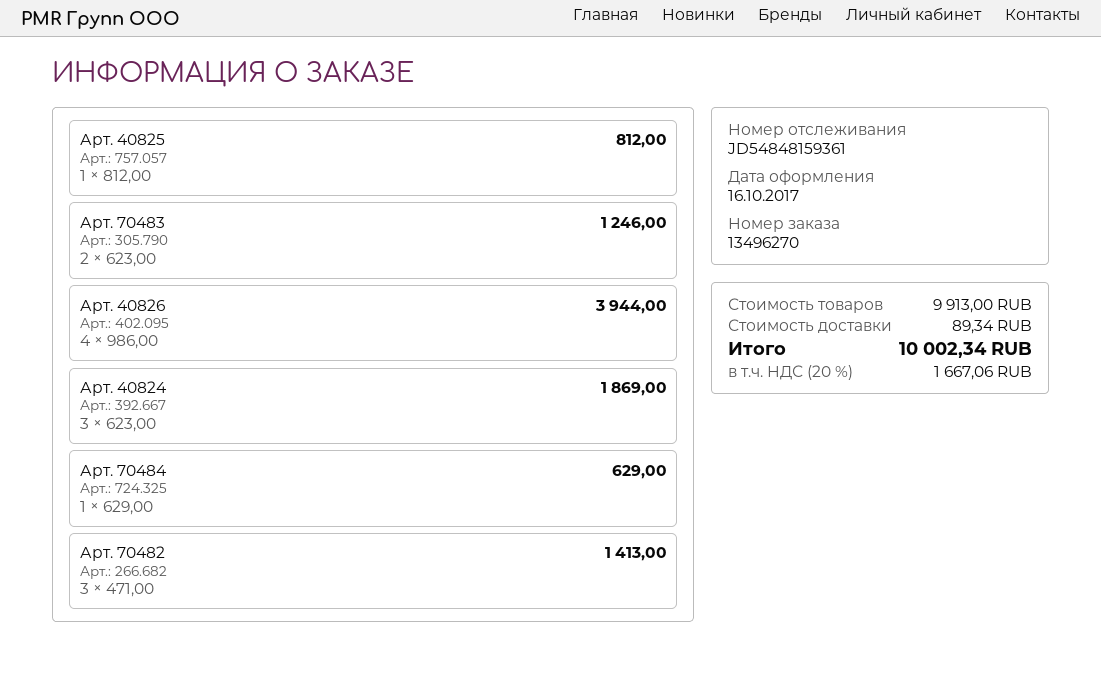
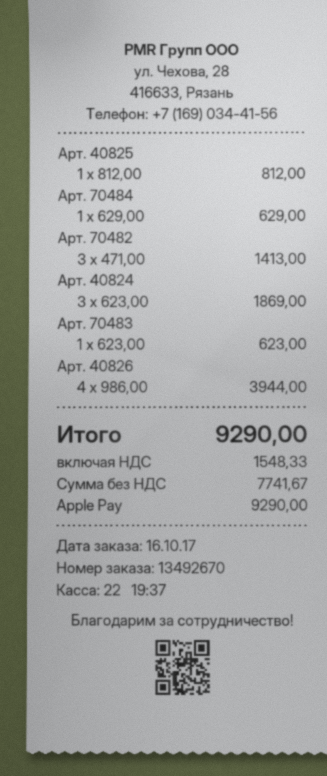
order number: 13496270 -> 13492670
Арт. 70483: 2 x 623.00 = 1246.00 -> 1 x 623.00 = 623.00
shipping: 89.34 -> none
tax: 1667.06 -> 1548.33
total: 10002.34 -> 9290.00

